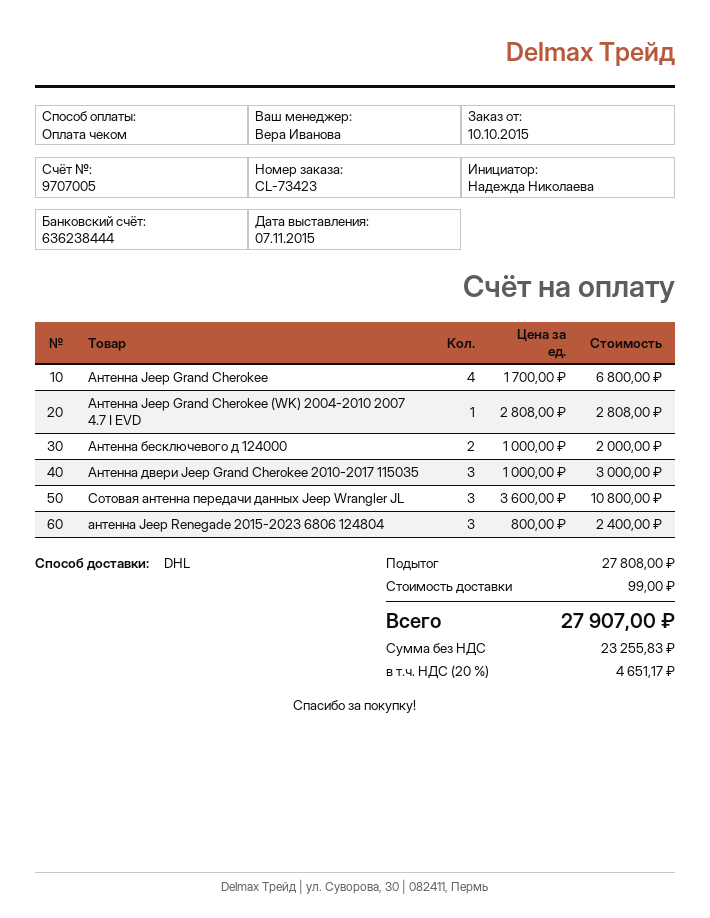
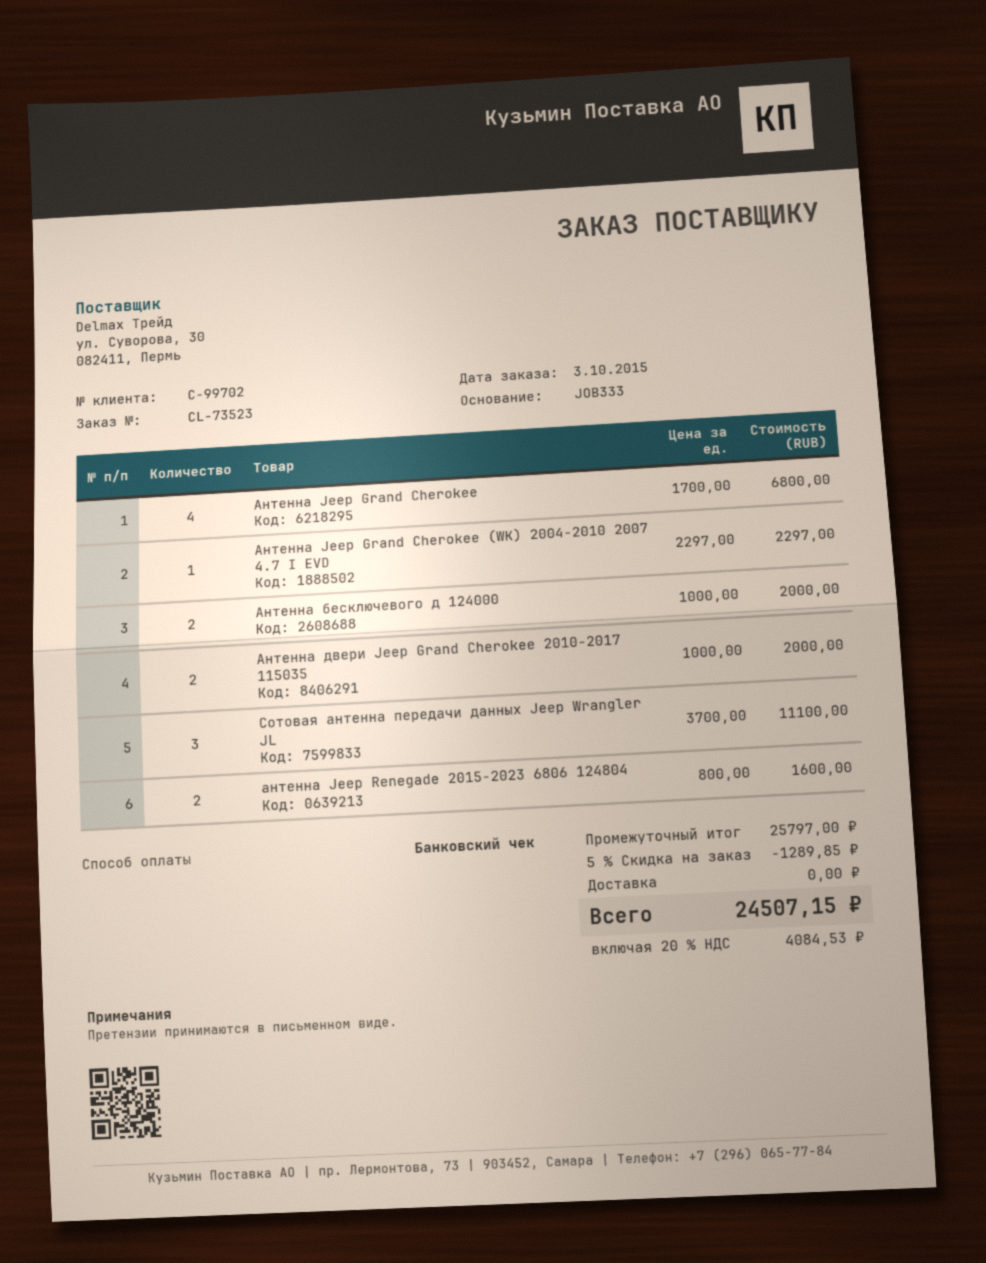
order number: CL-73423 -> CL-73523
order date: 2015-10-10 -> 2015-10-03
Антенна Jeep Grand Cherokee (WK) 2004-2010 2007 4.7 I EVD: 1 x 2808.00 = 2808.00 -> 1 x 2297.00 = 2297.00
Антенна двери Jeep Grand Cherokee 2010-2017 115035: 3 x 1000.00 = 3000.00 -> 2 x 1000.00 = 2000.00
Сотовая антенна передачи данных Jeep Wrangler JL: 3 x 3600.00 = 10800.00 -> 3 x 3700.00 = 11100.00
антенна Jeep Renegade 2015-2023 6806 124804: 3 x 800.00 = 2400.00 -> 2 x 800.00 = 1600.00
subtotal: 27808.00 -> 25797.00
discount: none -> 5% = 1289.85
shipping: 99.00 -> 0.00
tax: 20% = 4651.17 -> 20% = 4084.53
total: 27907.00 -> 24507.15

